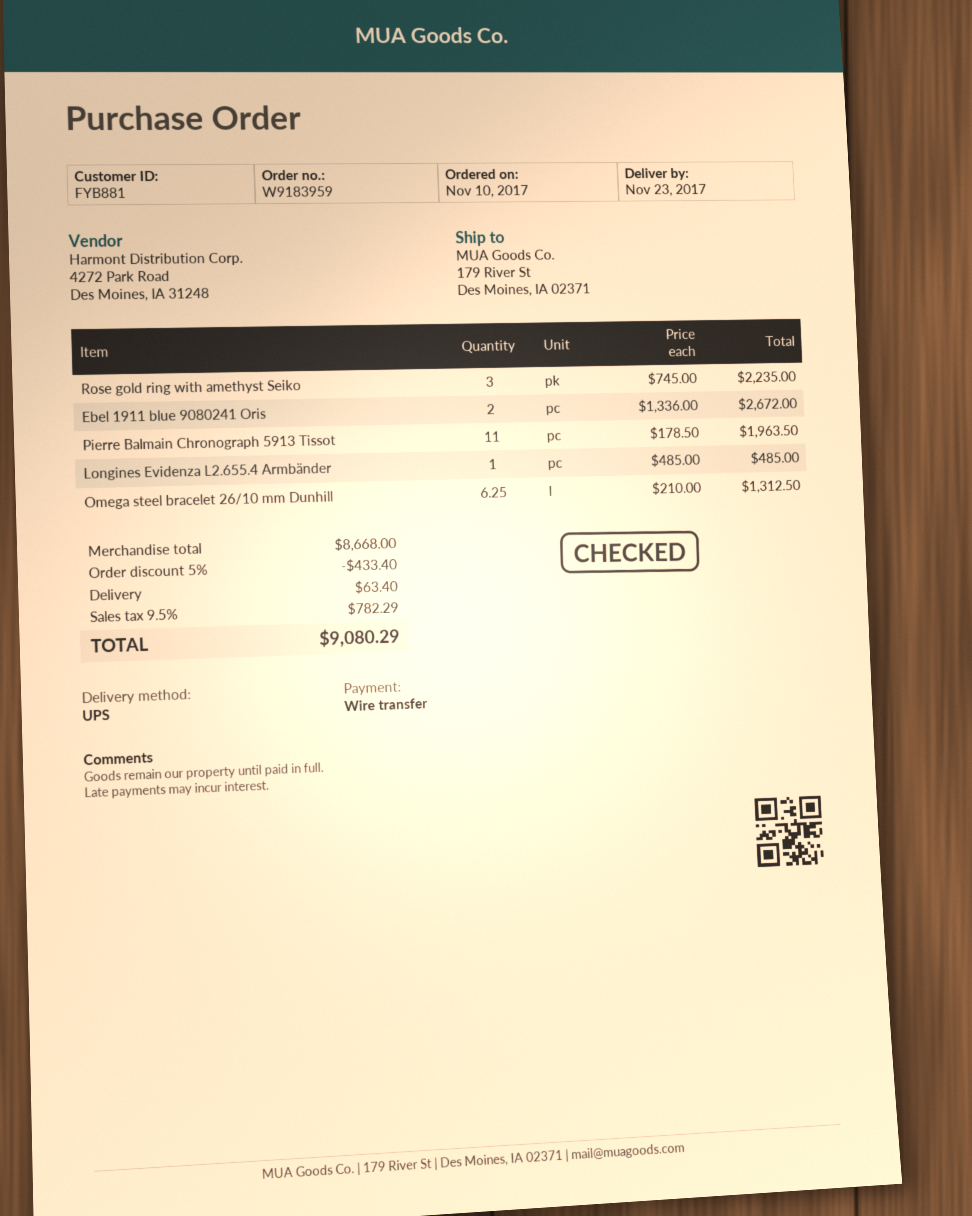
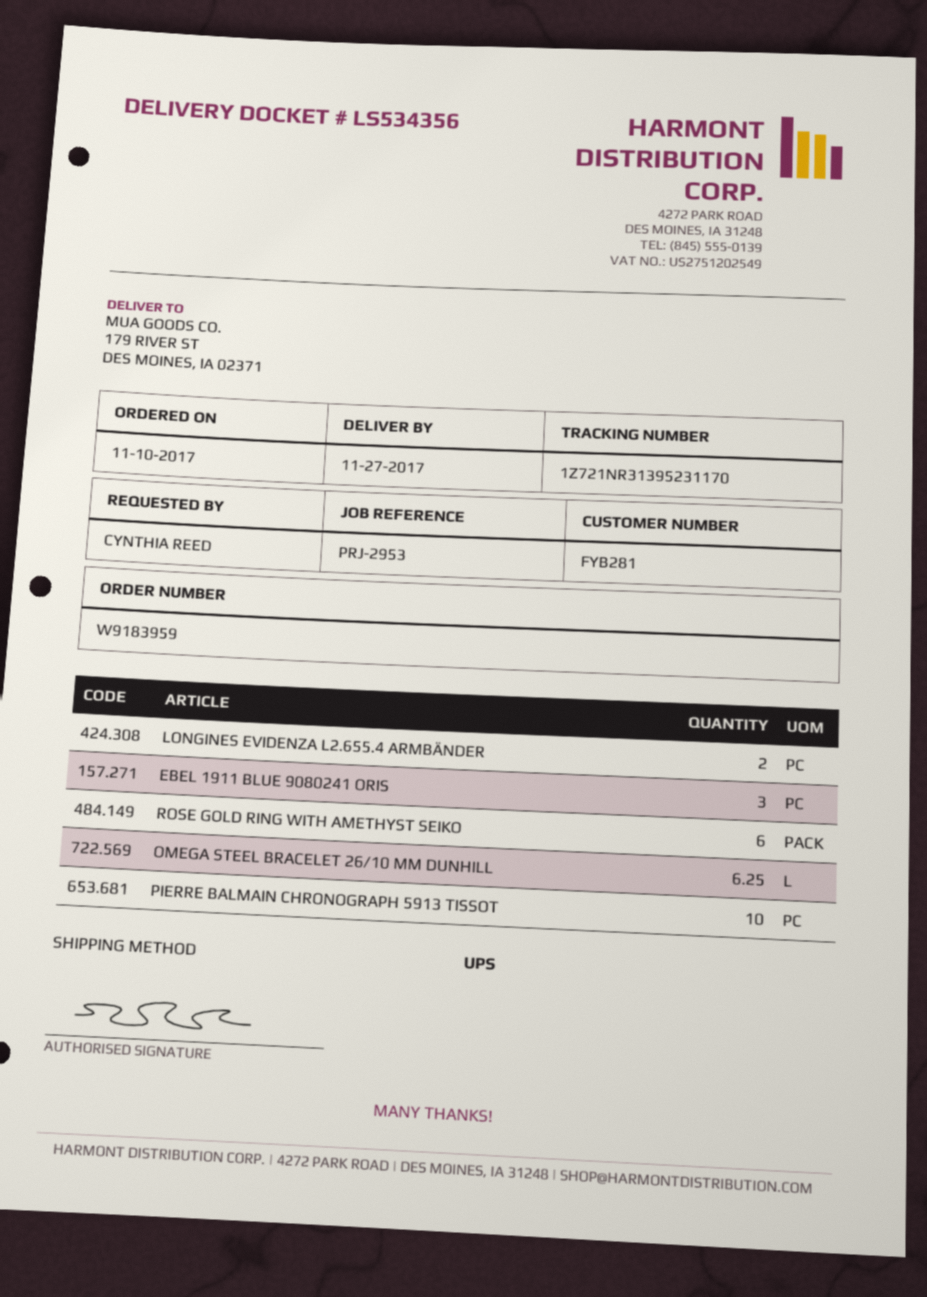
delivery date: 2017-11-23 -> 2017-11-27
customer number: FYB881 -> FYB281
Rose gold ring with amethyst Seiko: 3 -> 6
Ebel 1911 blue 9080241 Oris: 2 -> 3
Pierre Balmain Chronograph 5913 Tissot: 11 -> 10
Longines Evidenza L2.655.4 Armbänder: 1 -> 2

